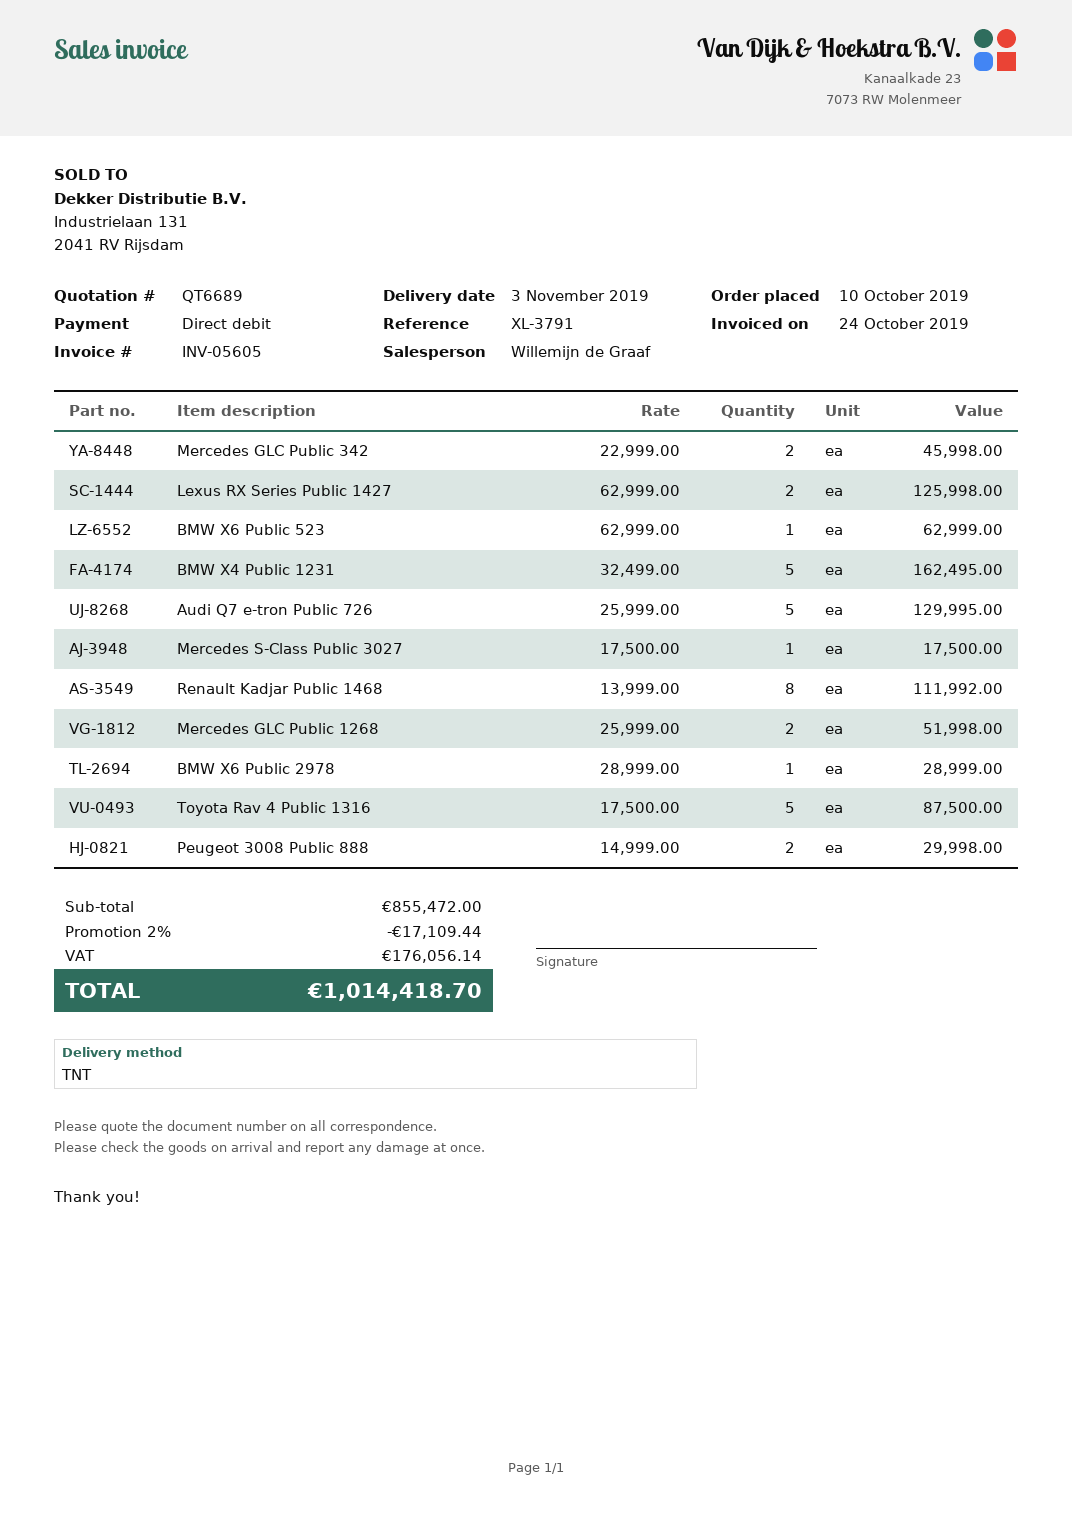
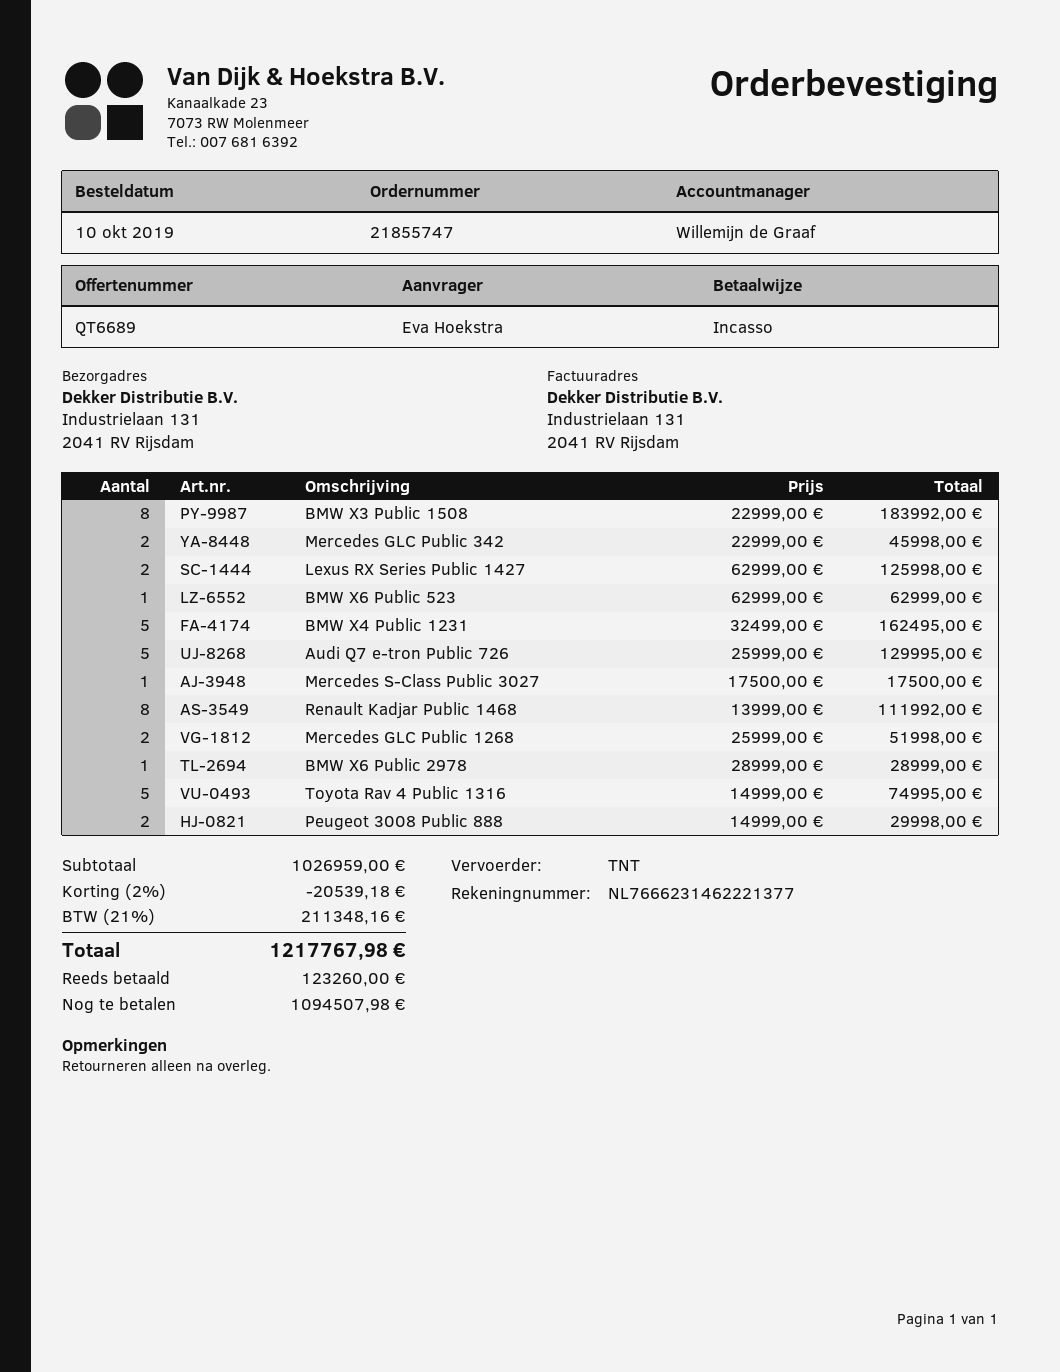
Toyota Rav 4 Public 1316: 5 x 17500.00 = 87500.00 -> 5 x 14999.00 = 74995.00
BMW X3 Public 1508: none -> 8 x 22999.00 = 183992.00
subtotal: 855472.00 -> 1026959.00
discount: 2% = 17109.44 -> 2% = 20539.18
tax: 176056.14 -> 211348.16
total: 1014418.70 -> 1217767.98

